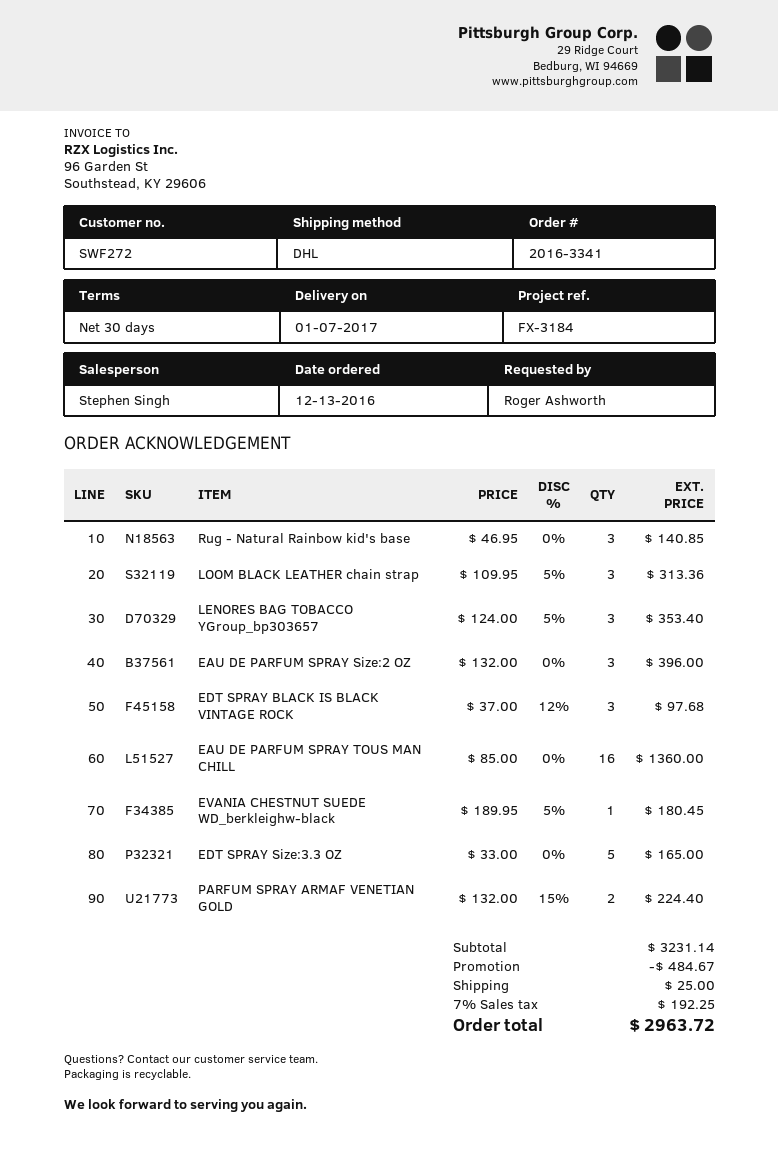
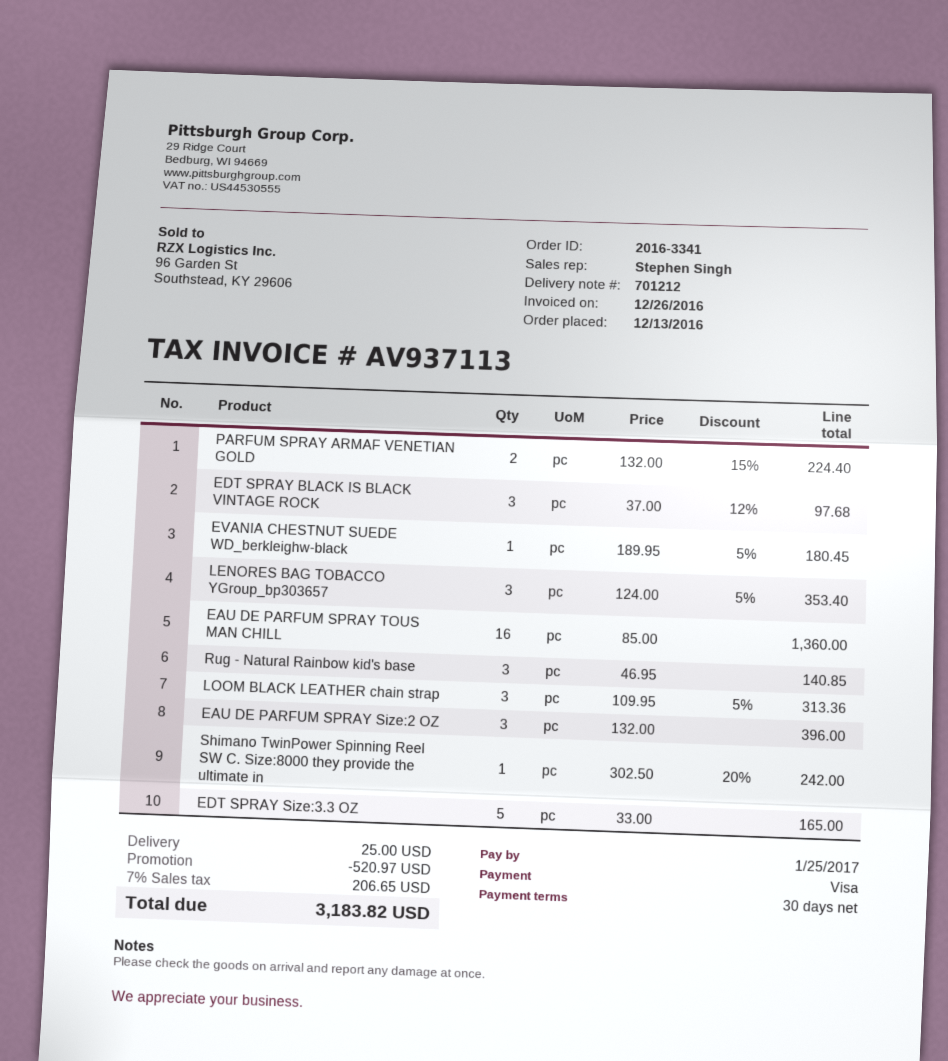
Shimano TwinPower Spinning Reel SW C. Size:8000 they provide the ultimate in: none -> 1 x 302.50 - 20% = 242.00
discount: 484.67 -> 520.97
tax: 7% = 192.25 -> 7% = 206.65
total: 2963.72 -> 3183.82

